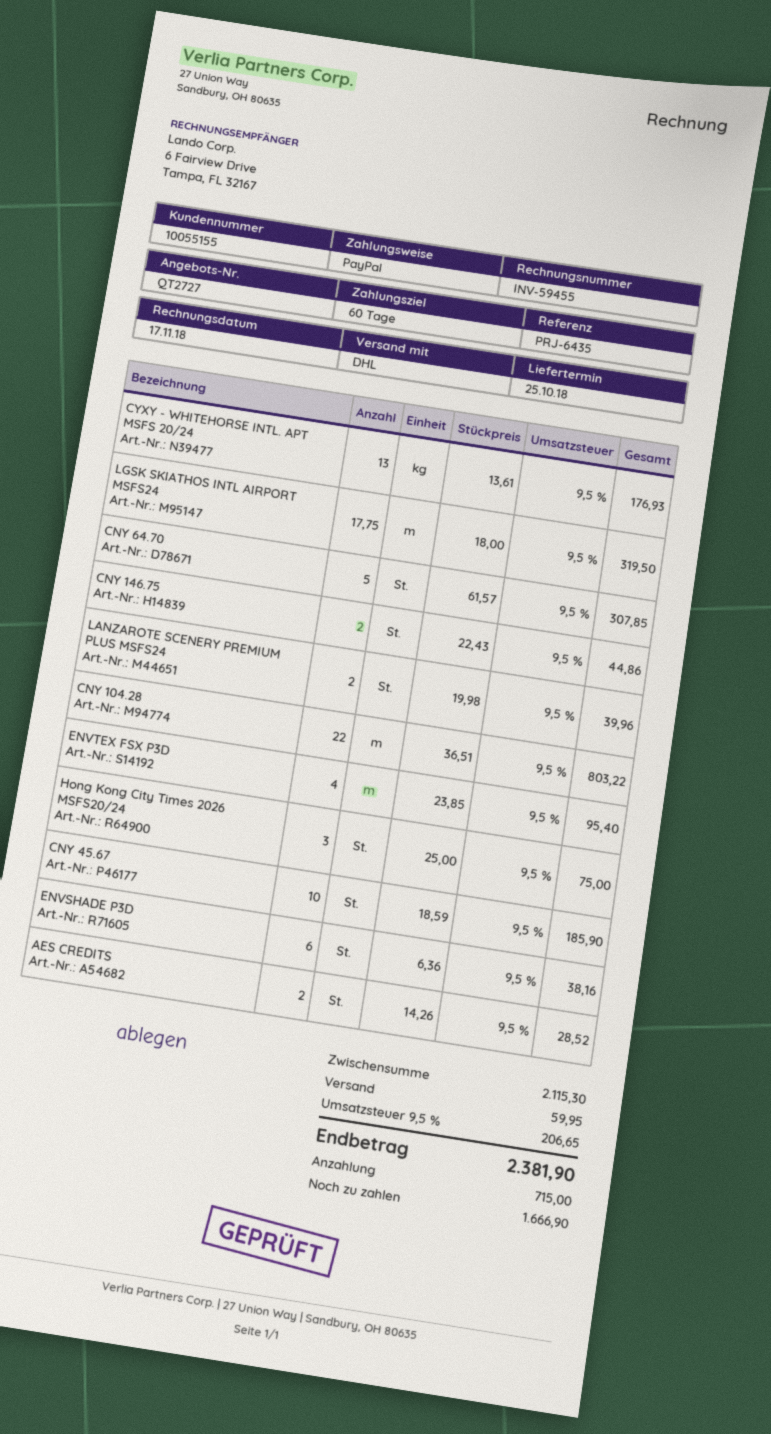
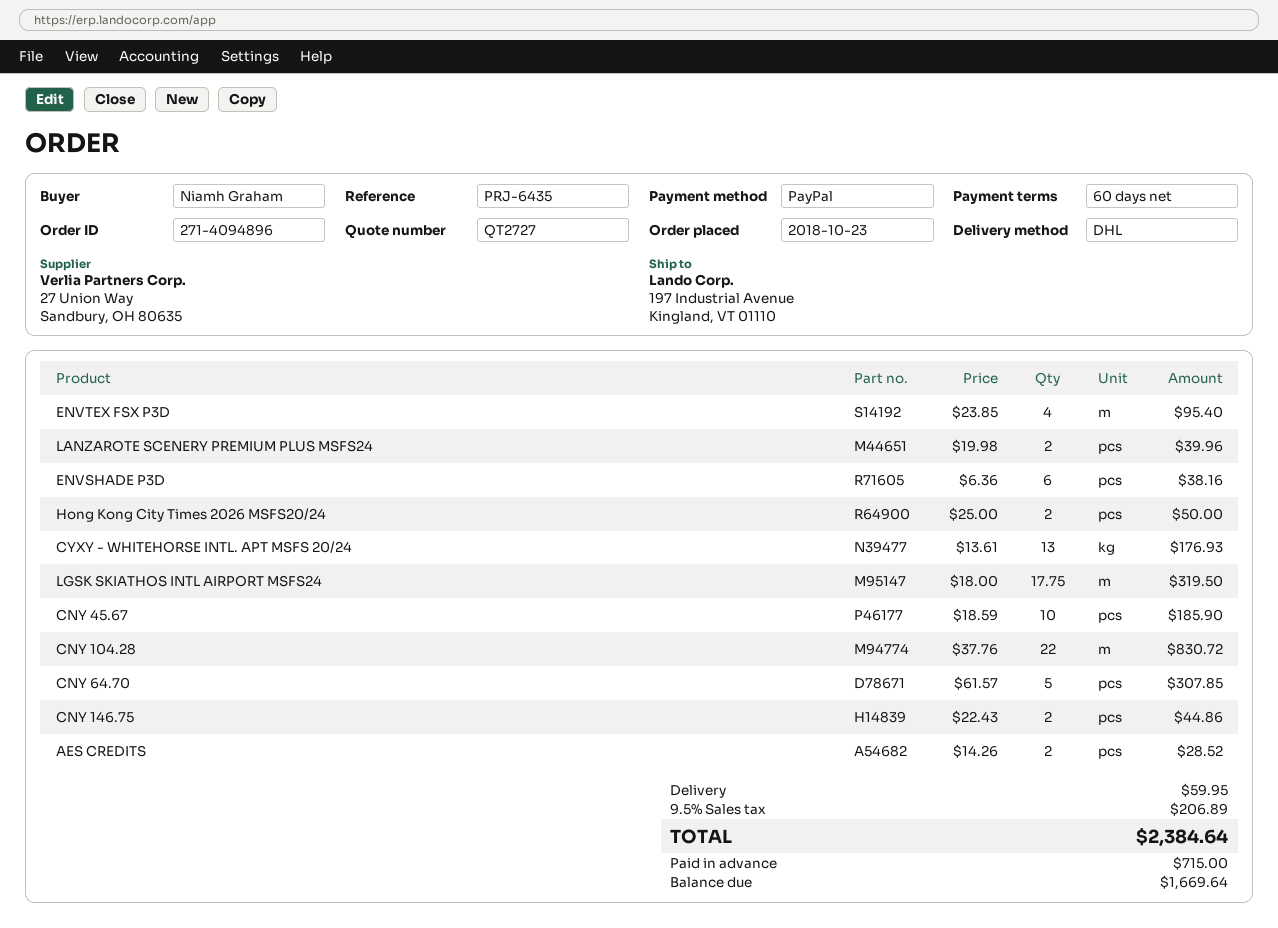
CNY 104.28: 22 x 36.51 = 803.22 -> 22 x 37.76 = 830.72
Hong Kong City Times 2026 MSFS20/24: 3 x 25.00 = 75.00 -> 2 x 25.00 = 50.00
tax: 9.5% = 206.65 -> 9.5% = 206.89
total: 2381.90 -> 2384.64
balance: 1666.90 -> 1669.64

